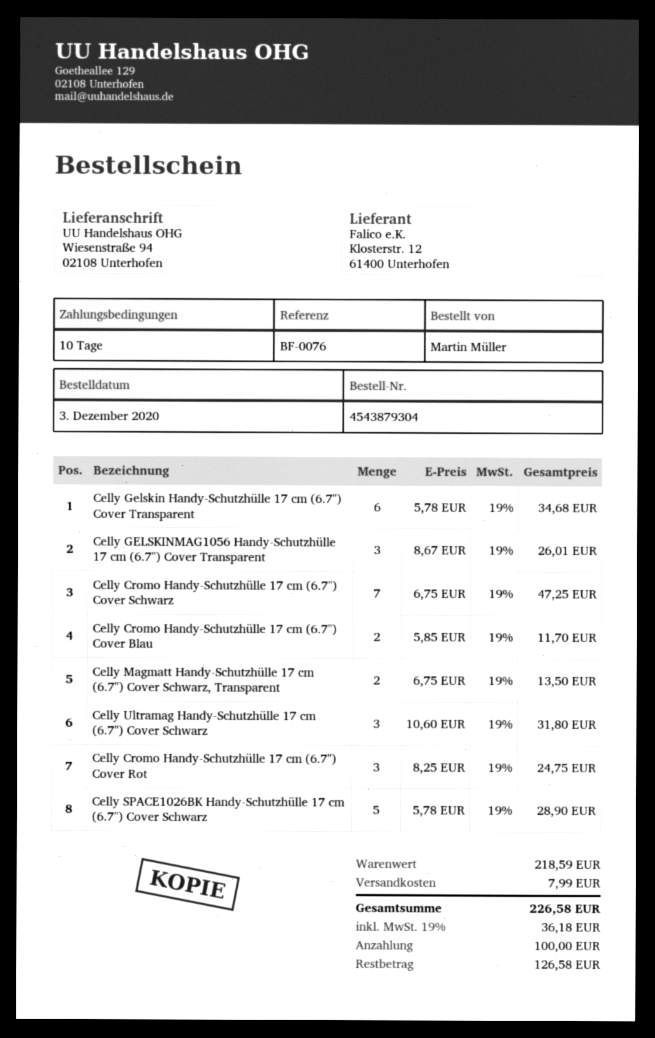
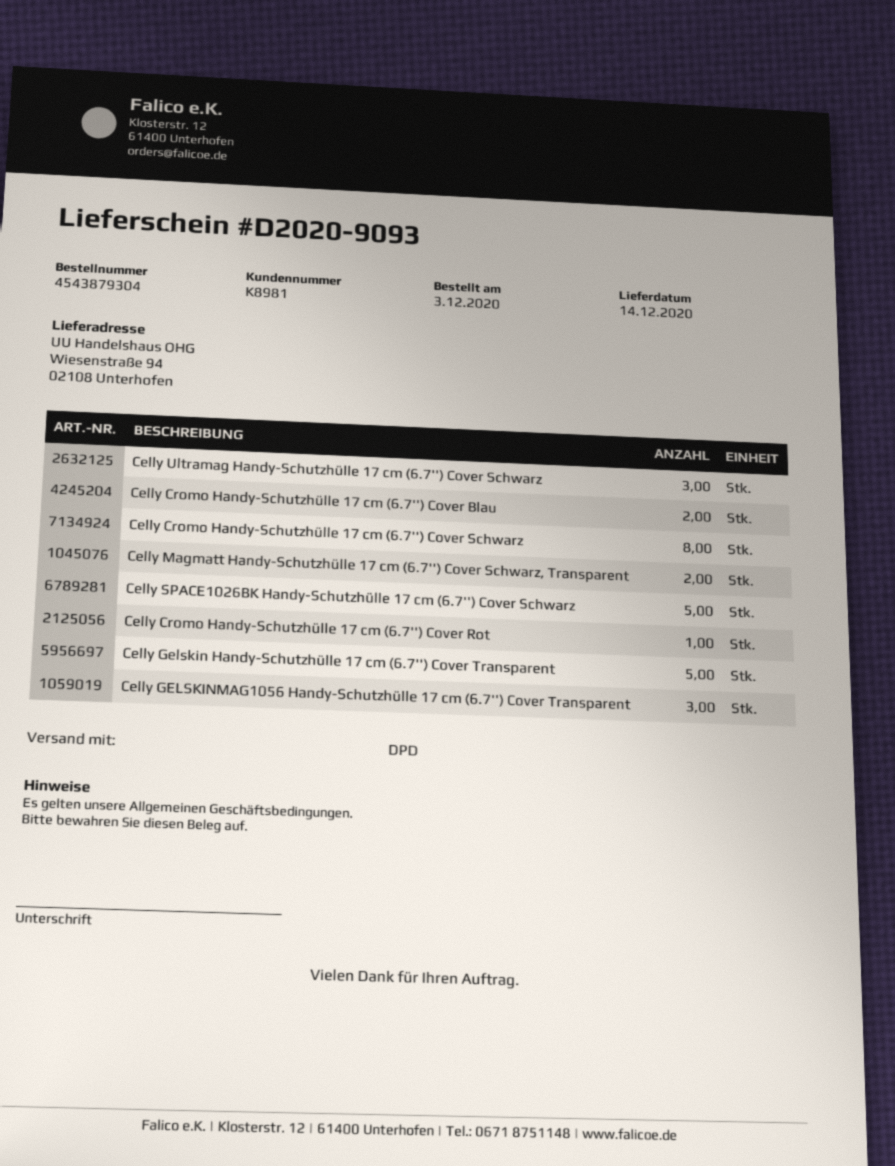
Celly Gelskin Handy-Schutzhülle 17 cm (6.7'') Cover Transparent: 6 -> 5
Celly Cromo Handy-Schutzhülle 17 cm (6.7'') Cover Schwarz: 7 -> 8
Celly Cromo Handy-Schutzhülle 17 cm (6.7'') Cover Rot: 3 -> 1

